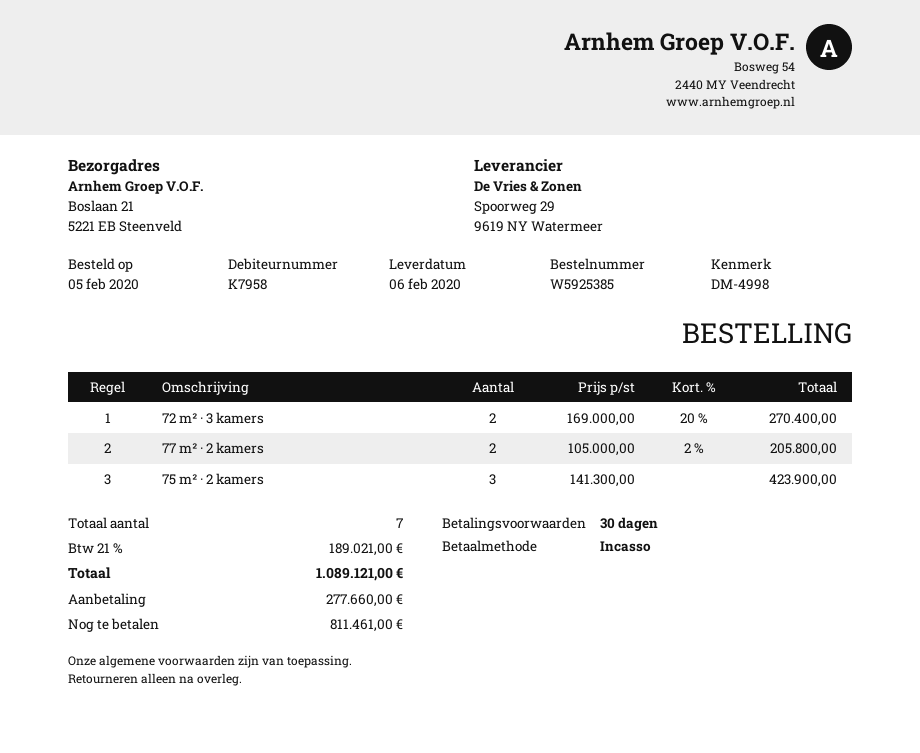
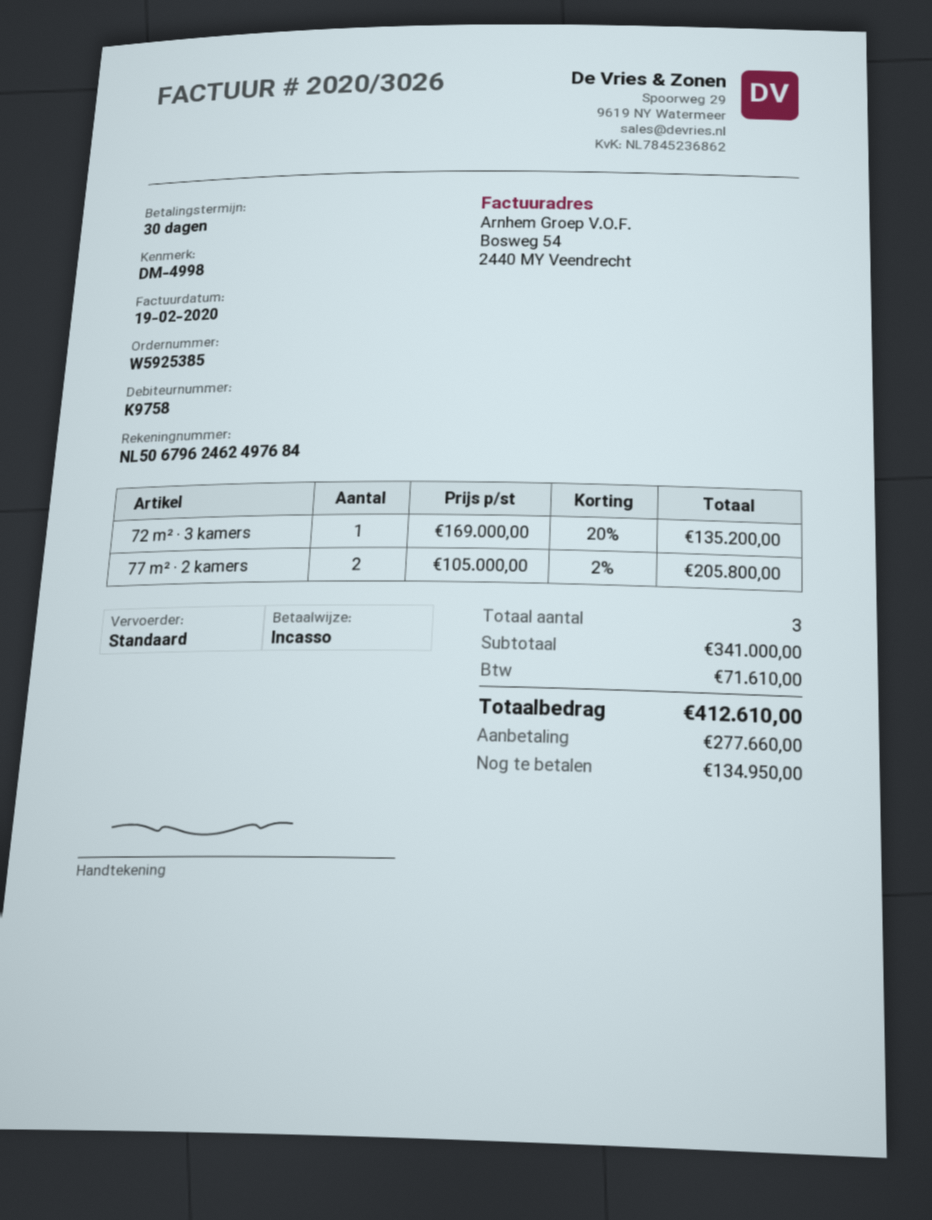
customer number: K7958 -> K9758
72 m² · 3 kamers: 2 x 169000.00 - 20% = 270400.00 -> 1 x 169000.00 - 20% = 135200.00
75 m² · 2 kamers: 3 x 141300.00 = 423900.00 -> none
total quantity: 7 -> 3
tax: 189021.00 -> 71610.00
total: 1089121.00 -> 412610.00
balance: 811461.00 -> 134950.00

